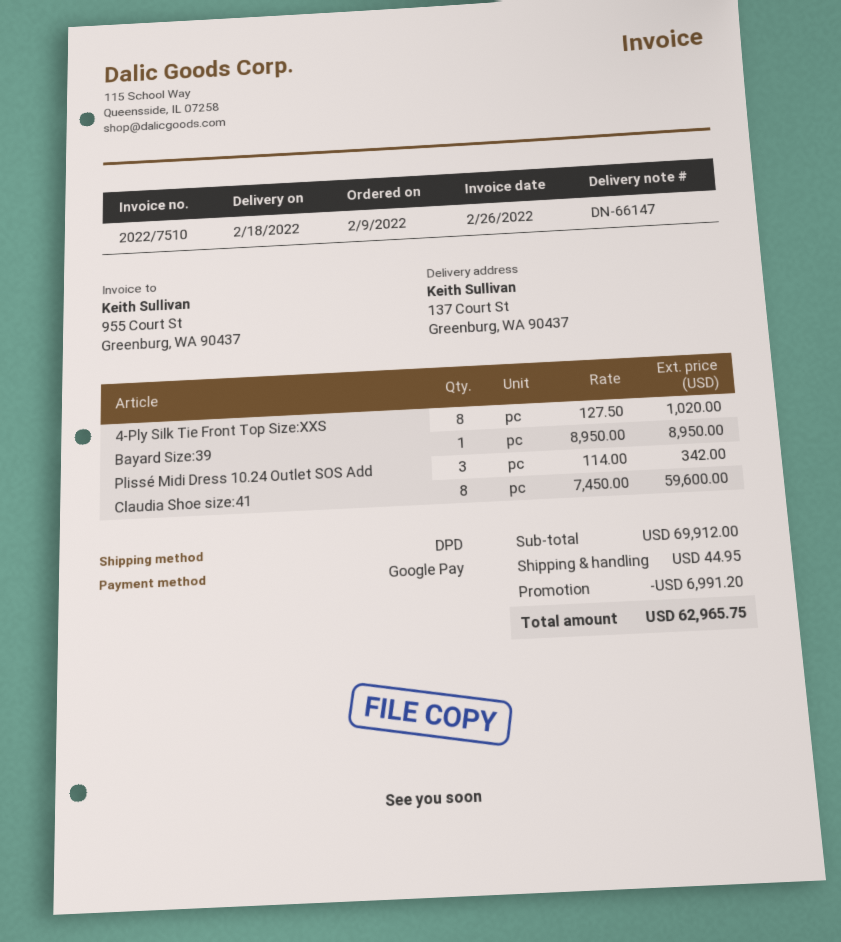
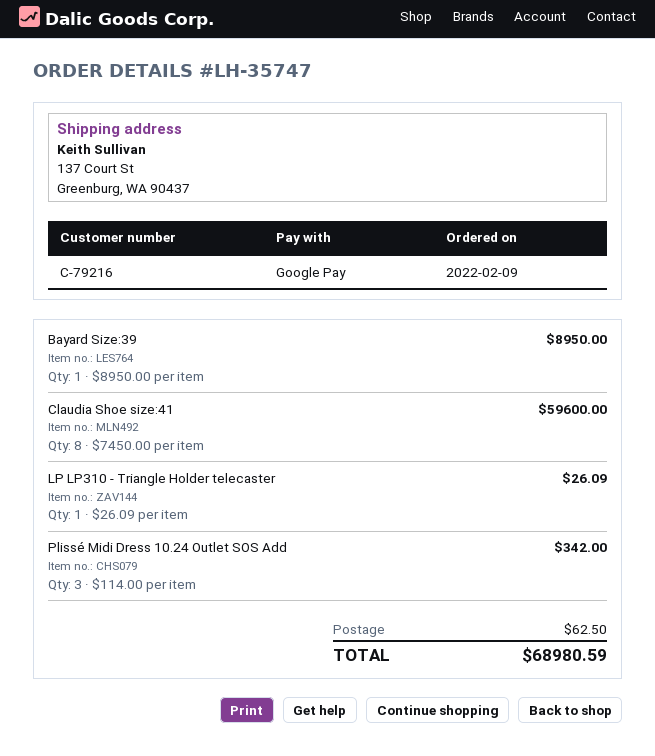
4-Ply Silk Tie Front Top Size:XXS: 8 x 127.50 = 1020.00 -> none
LP LP310 - Triangle Holder telecaster: none -> 1 x 26.09 = 26.09
discount: 6991.20 -> none
shipping: 44.95 -> 62.50
total: 62965.75 -> 68980.59

